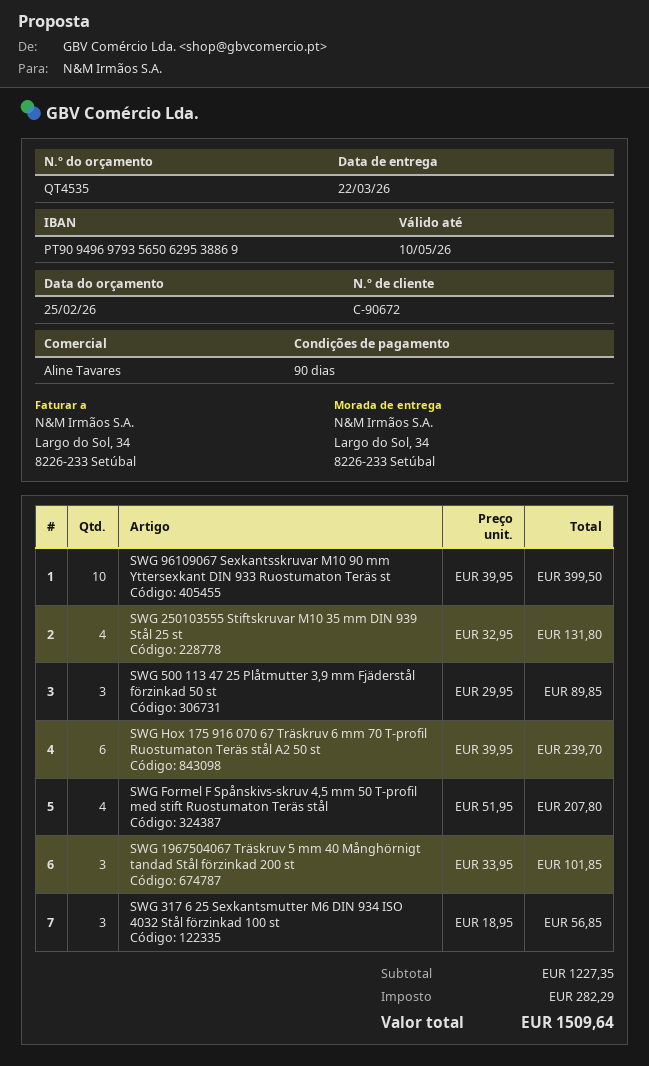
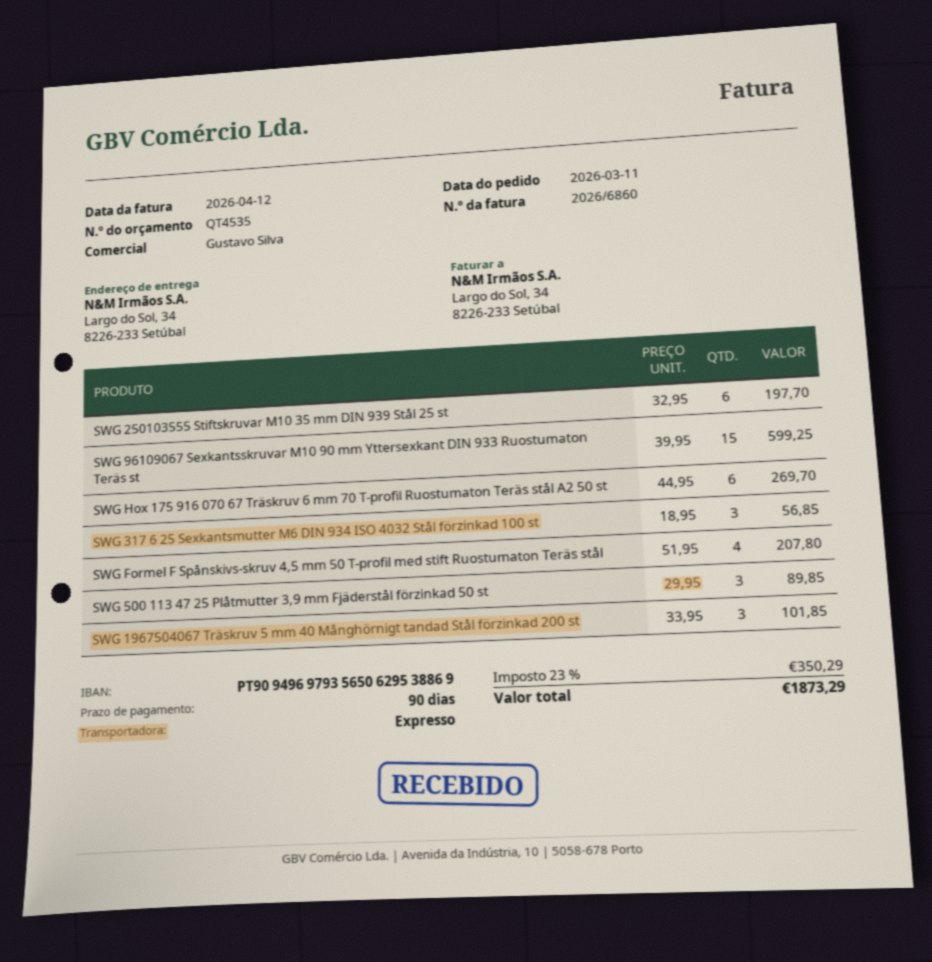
sales rep: Aline Tavares -> Gustavo Silva
SWG 96109067 Sexkantsskruvar M10 90 mm Yttersexkant DIN 933 Ruostumaton Teräs st: 10 x 39.95 = 399.50 -> 15 x 39.95 = 599.25
SWG 250103555 Stiftskruvar M10 35 mm DIN 939 Stål 25 st: 4 x 32.95 = 131.80 -> 6 x 32.95 = 197.70
SWG Hox 175 916 070 67 Träskruv 6 mm 70 T-profil Ruostumaton Teräs stål A2 50 st: 6 x 39.95 = 239.70 -> 6 x 44.95 = 269.70
tax: 282.29 -> 350.29
total: 1509.64 -> 1873.29

